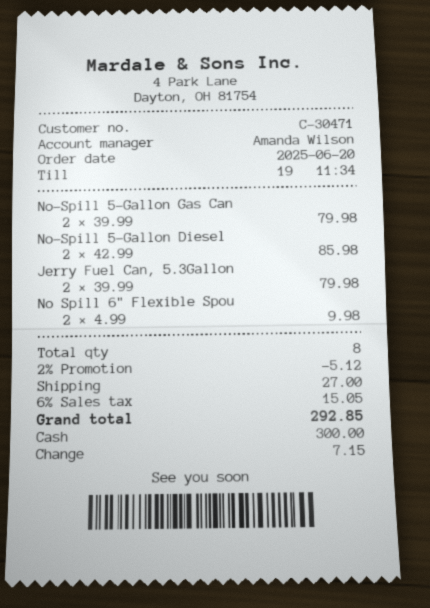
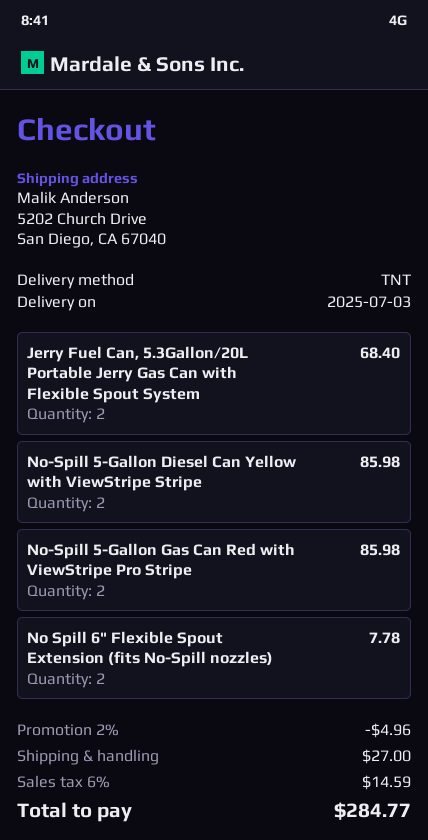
No-Spill 5-Gallon Gas Can: 2 for 79.98 -> 2 for 85.98
Jerry Fuel Can, 5.3Gallon: 2 for 79.98 -> 2 for 68.40
No Spill 6" Flexible Spou: 2 for 9.98 -> 2 for 7.78
discount: 2% = 5.12 -> 2% = 4.96
tax: 6% = 15.05 -> 6% = 14.59
total: 292.85 -> 284.77

